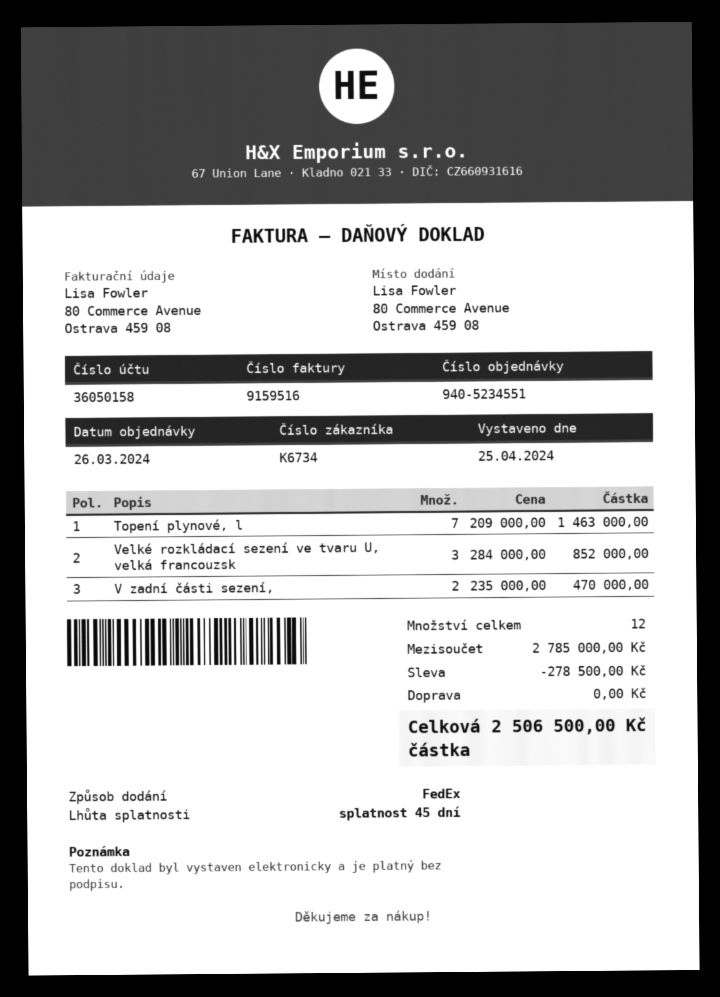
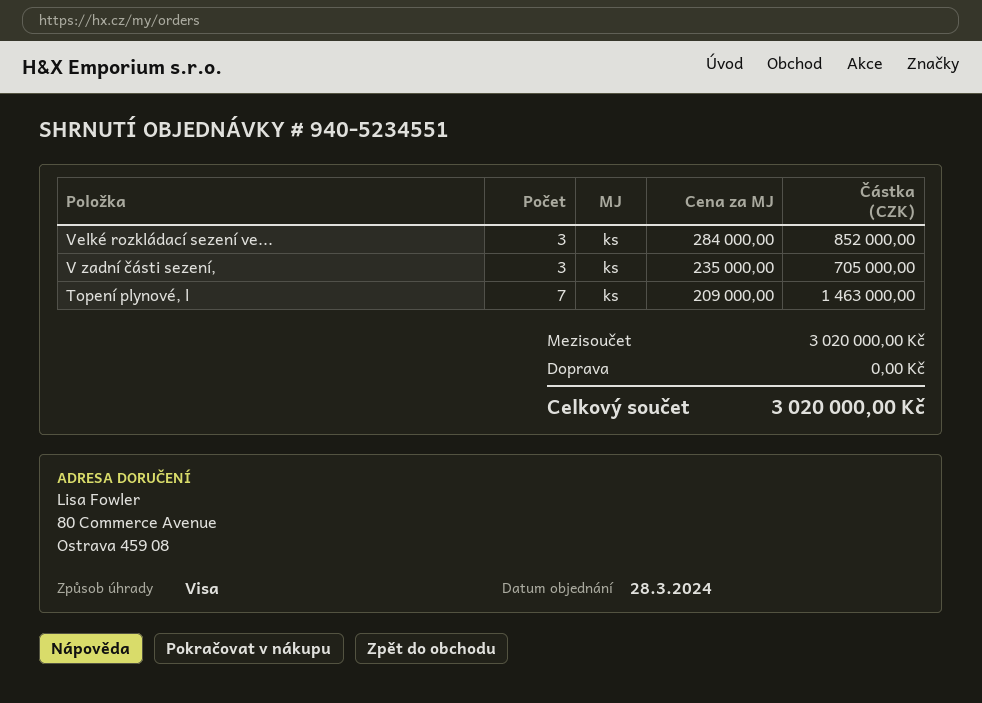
order date: 2024-03-26 -> 2024-03-28
V zadní části sezení,: 2 x 235000.00 = 470000.00 -> 3 x 235000.00 = 705000.00
subtotal: 2785000.00 -> 3020000.00
discount: 278500.00 -> none
total: 2506500.00 -> 3020000.00

